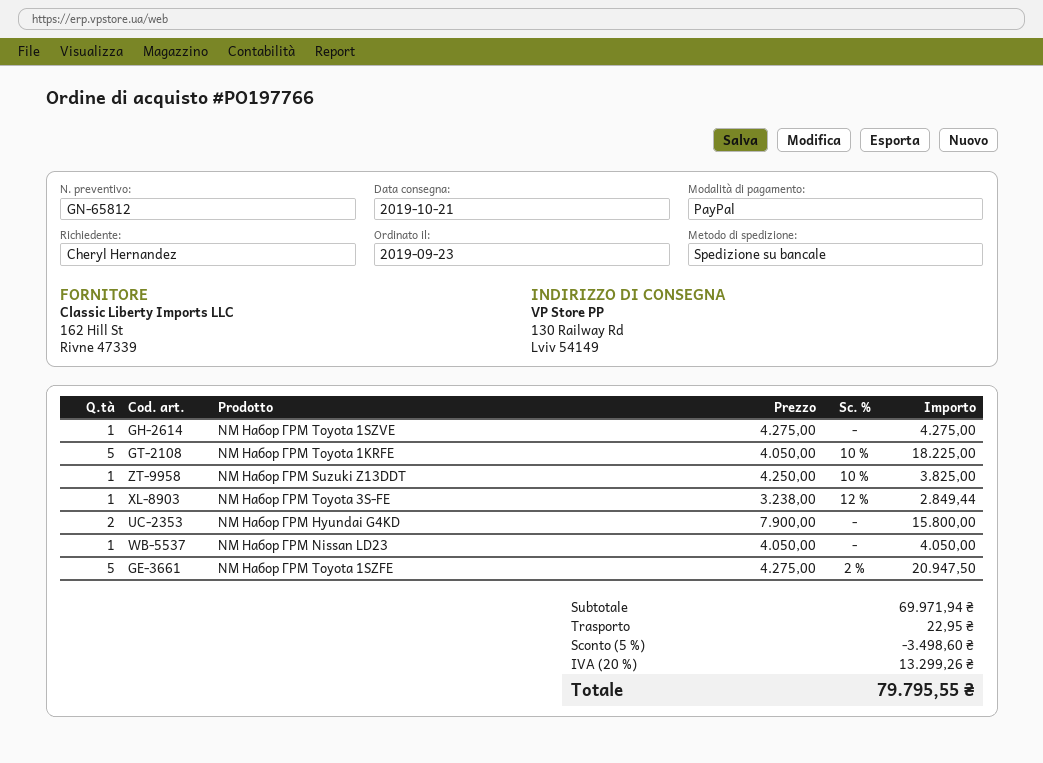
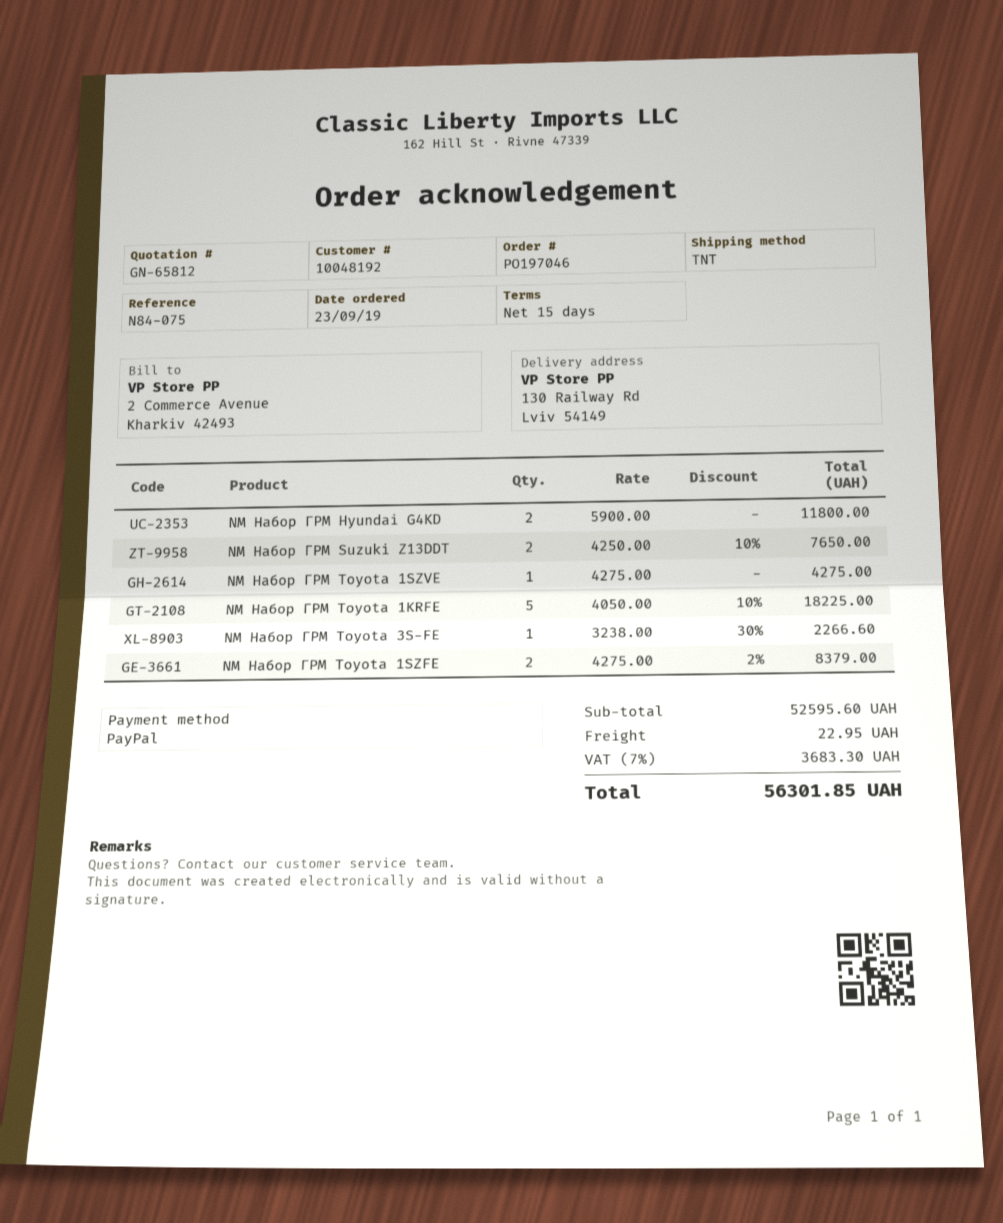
order number: PO197766 -> PO197046
shipping method: pallet freight -> TNT
NM Набор ГРМ Suzuki Z13DDT: 1 x 4250.00 - 10% = 3825.00 -> 2 x 4250.00 - 10% = 7650.00
NM Набор ГРМ Toyota 3S-FE: 1 x 3238.00 - 12% = 2849.44 -> 1 x 3238.00 - 30% = 2266.60
NM Набор ГРМ Hyundai G4KD: 2 x 7900.00 = 15800.00 -> 2 x 5900.00 = 11800.00
NM Набор ГРМ Nissan LD23: 1 x 4050.00 = 4050.00 -> none
NM Набор ГРМ Toyota 1SZFE: 5 x 4275.00 - 2% = 20947.50 -> 2 x 4275.00 - 2% = 8379.00
subtotal: 69971.94 -> 52595.60
discount: 5% = 3498.60 -> none
tax: 20% = 13299.26 -> 7% = 3683.30
total: 79795.55 -> 56301.85

